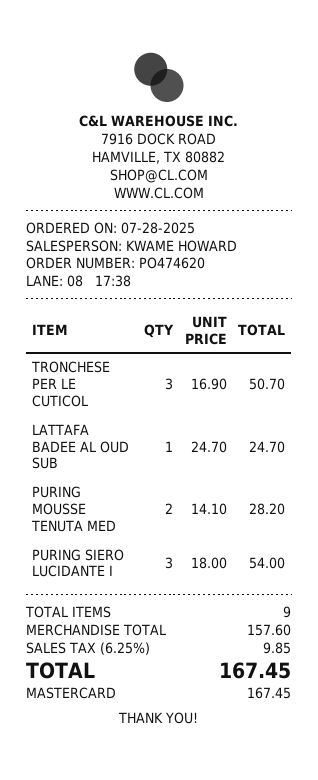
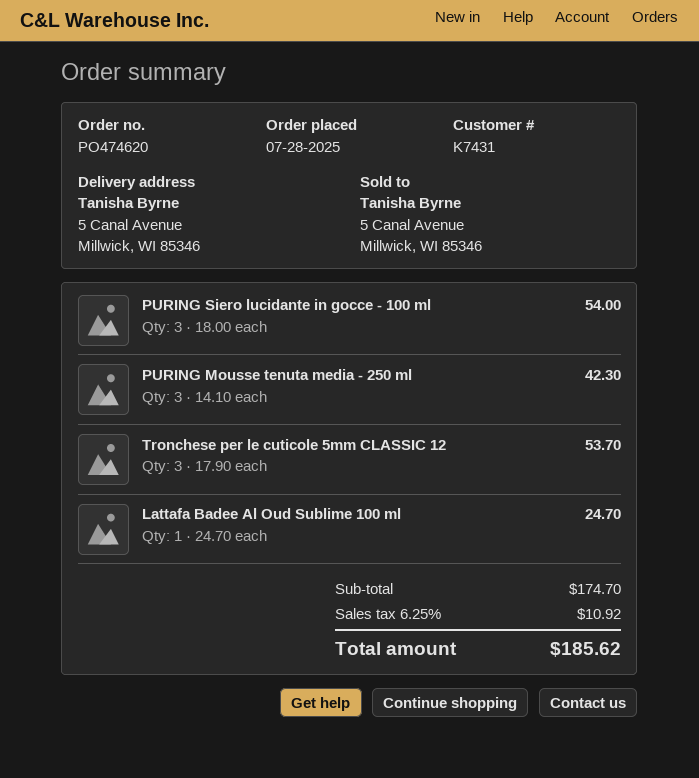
TRONCHESE PER LE CUTICOL: 3 x 16.90 = 50.70 -> 3 x 17.90 = 53.70
PURING MOUSSE TENUTA MED: 2 x 14.10 = 28.20 -> 3 x 14.10 = 42.30
subtotal: 157.60 -> 174.70
tax: 6.25% = 9.85 -> 6.25% = 10.92
total: 167.45 -> 185.62

